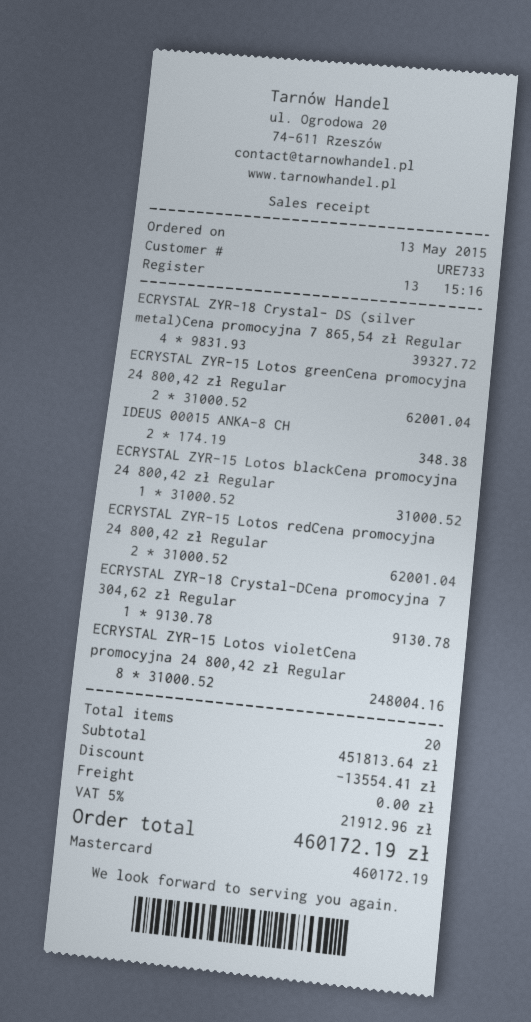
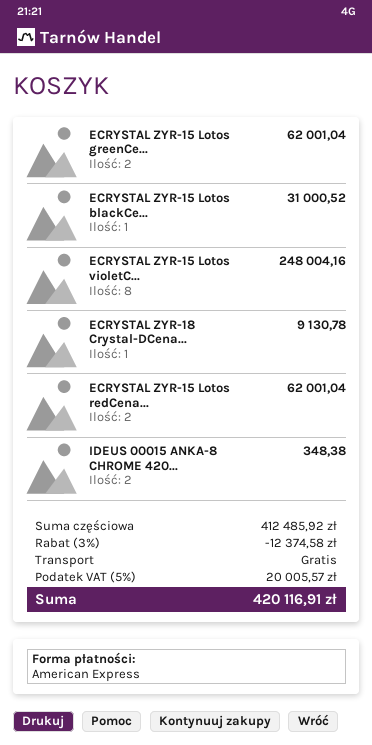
payment method: Mastercard -> American Express
ECRYSTAL ZYR-18 Crystal- DS (silver metal)Cena promocyjna 7 865,54 zł Regular: 4 for 39327.72 -> none
subtotal: 451813.64 -> 412485.92
discount: 13554.41 -> 12374.58
tax: 5% = 21912.96 -> 5% = 20005.57
total: 460172.19 -> 420116.91

